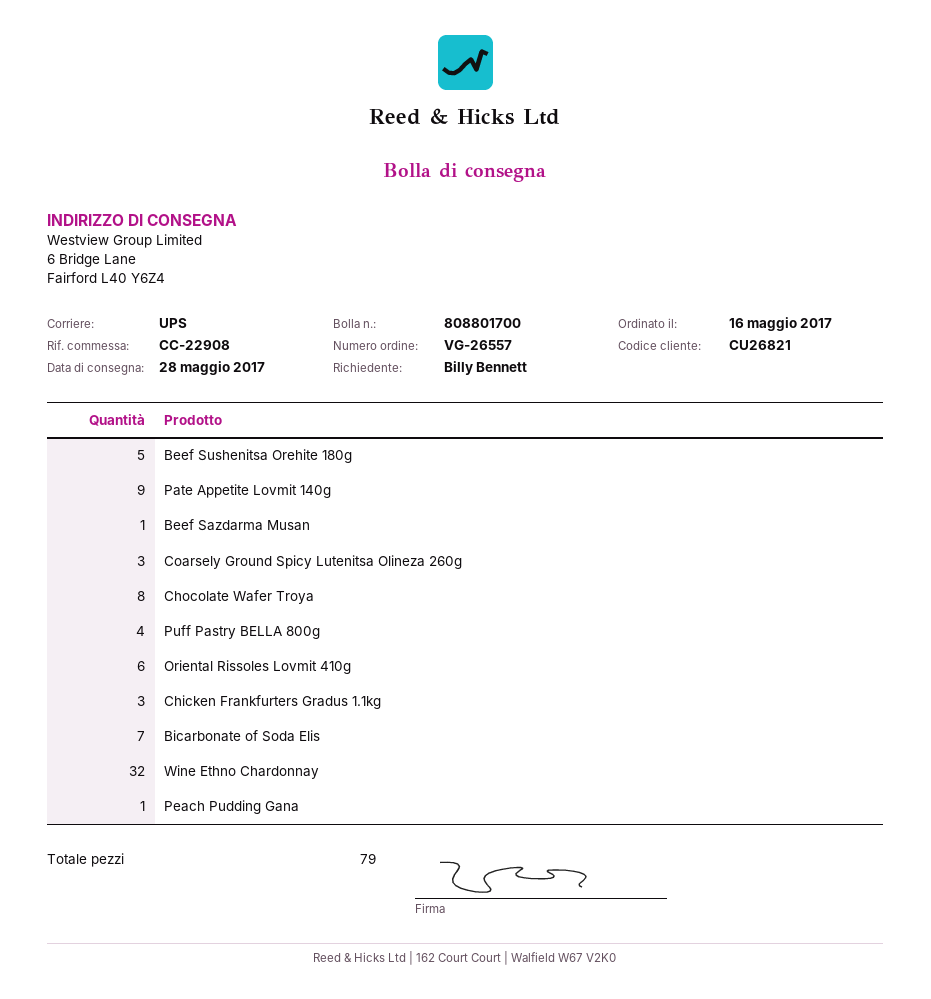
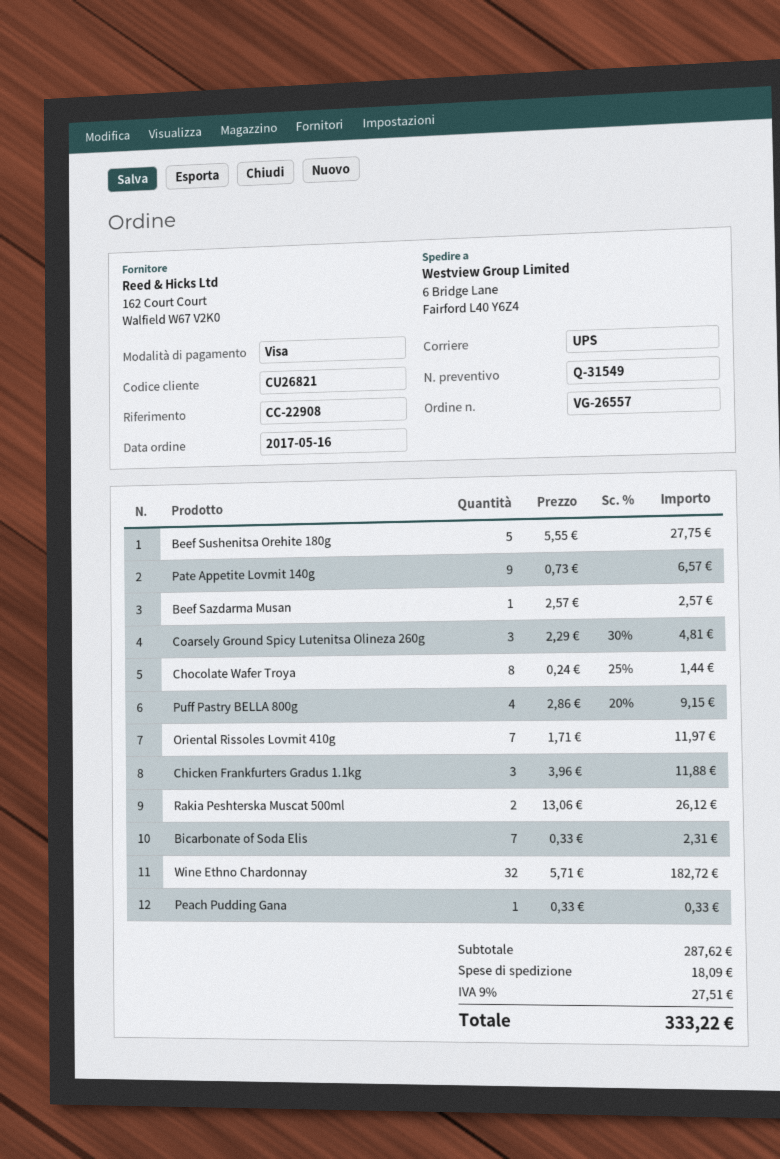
Oriental Rissoles Lovmit 410g: 6 -> 7
Rakia Peshterska Muscat 500ml: none -> 2

